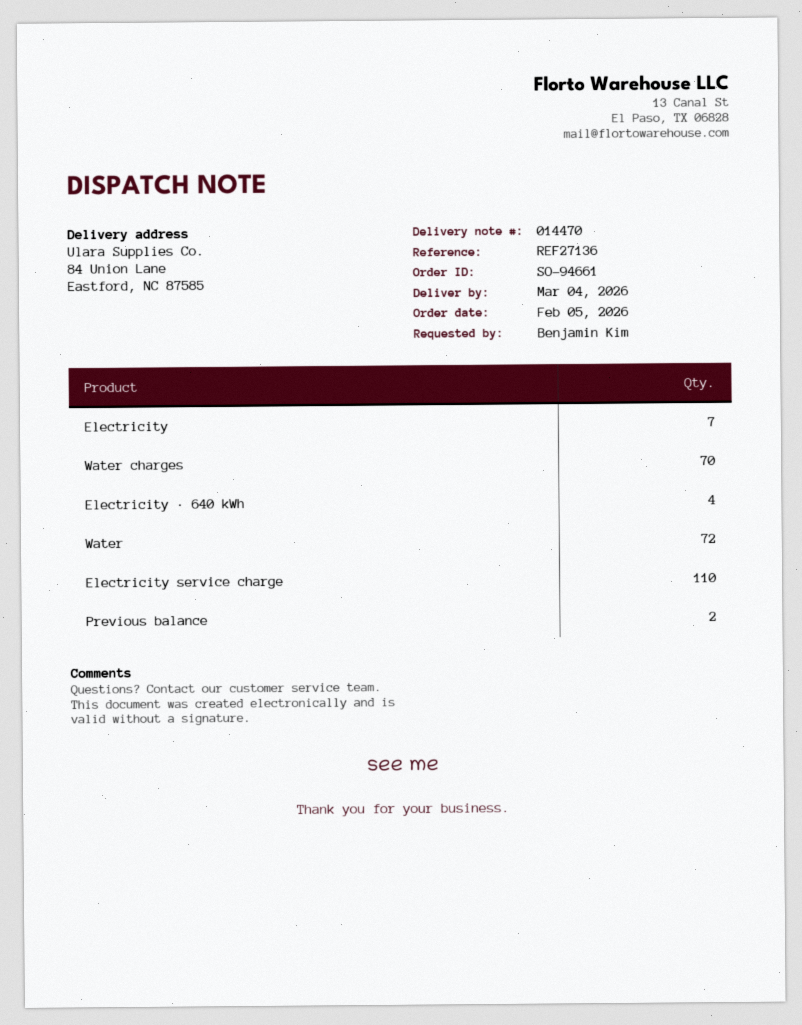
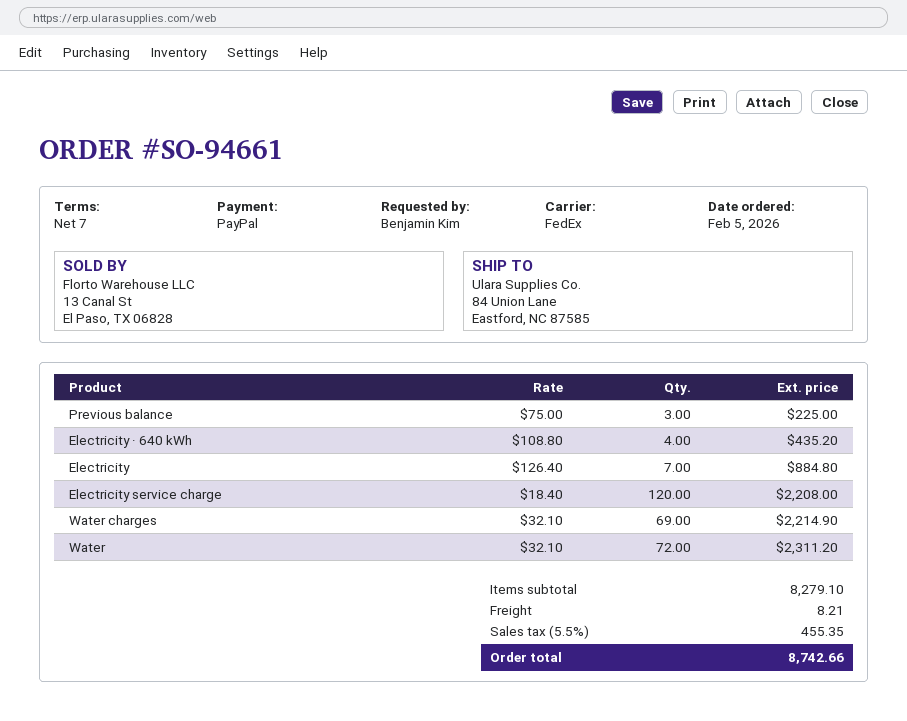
Water charges: 70 -> 69
Electricity service charge: 110 -> 120
Previous balance: 2 -> 3

